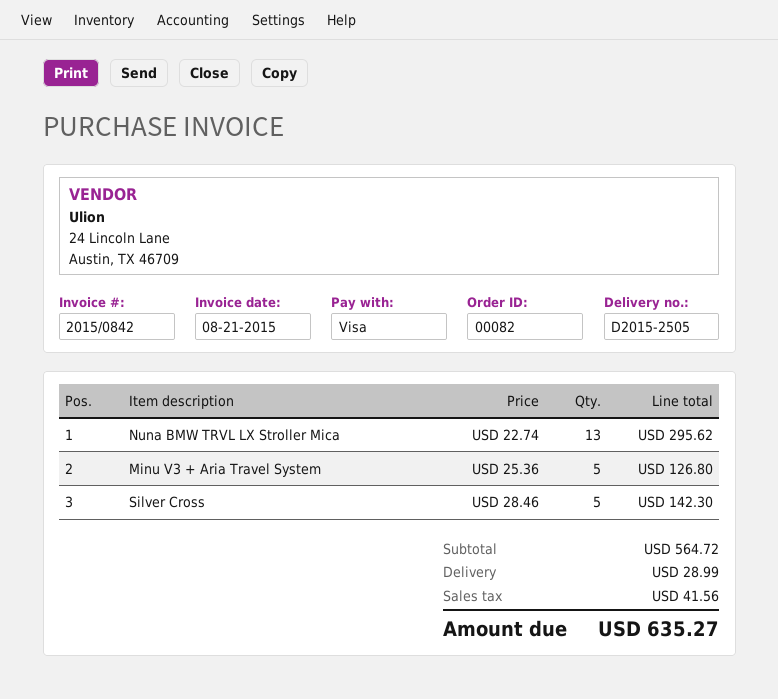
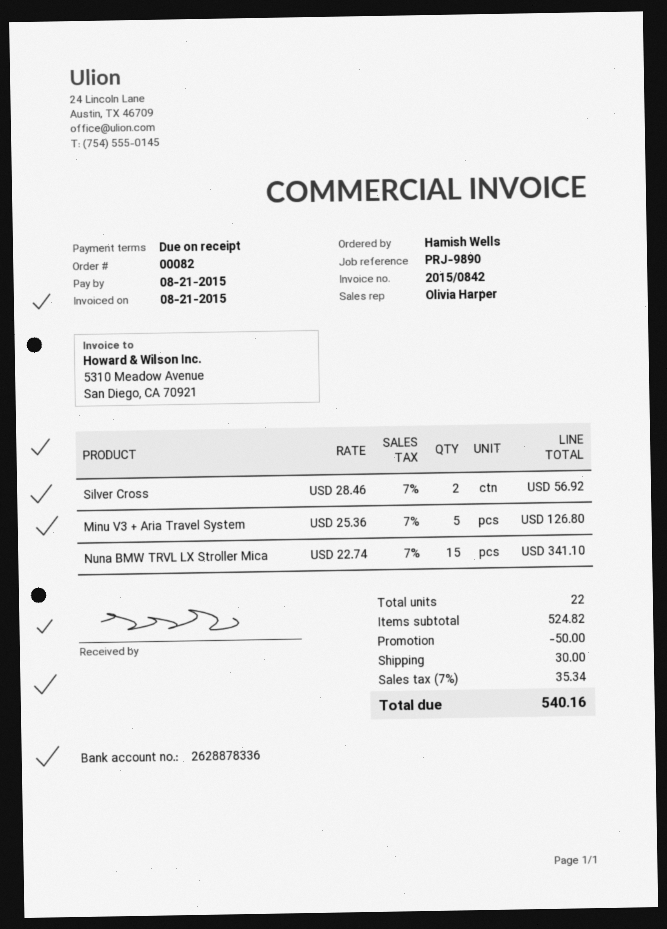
Nuna BMW TRVL LX Stroller Mica: 13 x 22.74 = 295.62 -> 15 x 22.74 = 341.10
Silver Cross: 5 x 28.46 = 142.30 -> 2 x 28.46 = 56.92
subtotal: 564.72 -> 524.82
discount: none -> 50.00
shipping: 28.99 -> 30.00
tax: 41.56 -> 35.34
total: 635.27 -> 540.16

